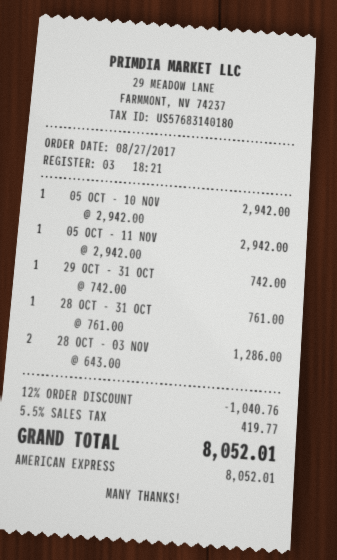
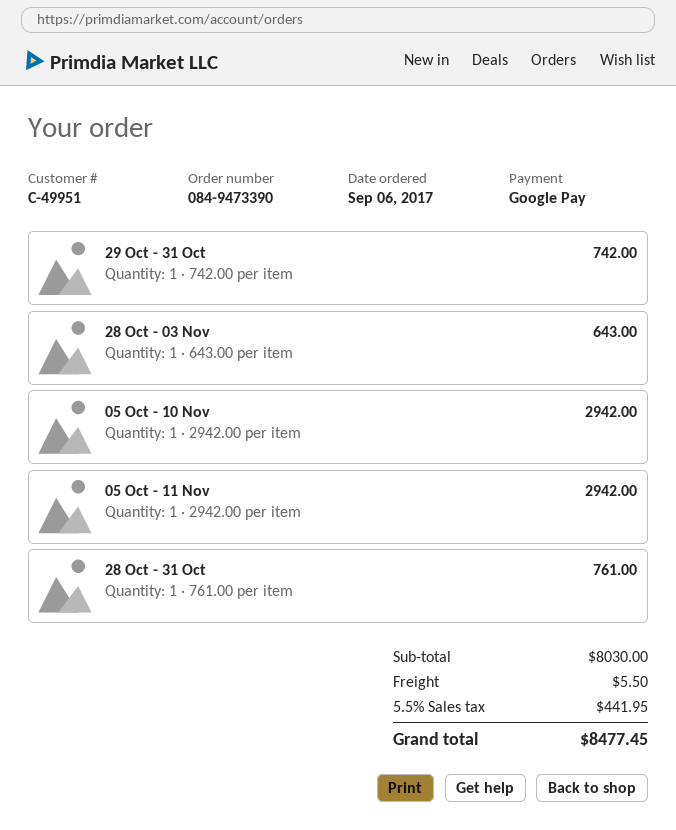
order date: 2017-08-27 -> 2017-09-06
payment method: American Express -> Google Pay
28 OCT - 03 NOV: 2 x 643.00 = 1286.00 -> 1 x 643.00 = 643.00
discount: 12% = 1040.76 -> none
shipping: none -> 5.50
tax: 5.5% = 419.77 -> 5.5% = 441.95
total: 8052.01 -> 8477.45

